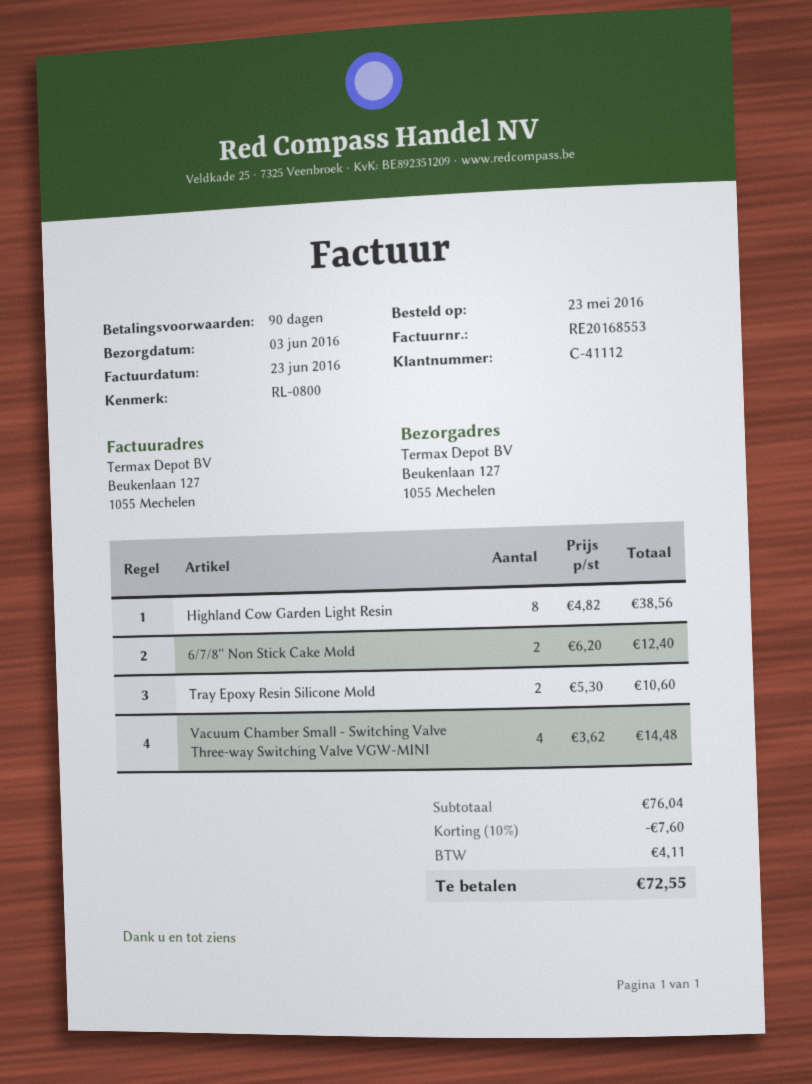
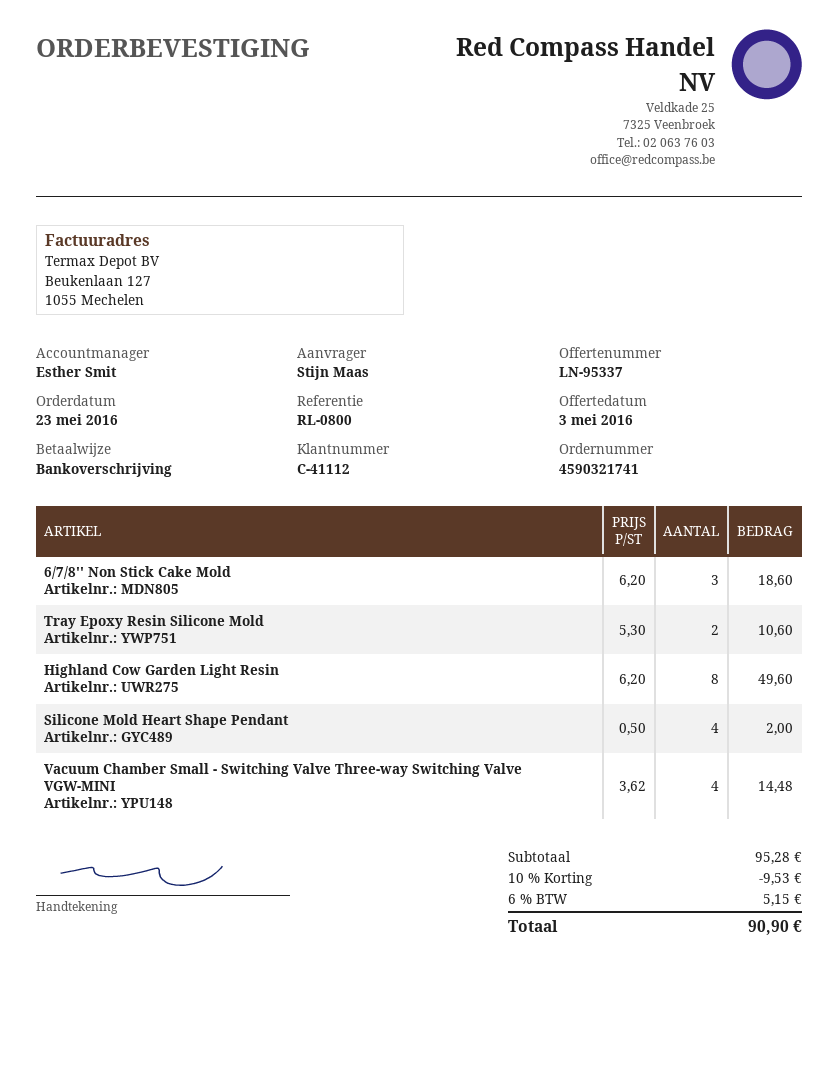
Highland Cow Garden Light Resin: 8 x 4.82 = 38.56 -> 8 x 6.20 = 49.60
6/7/8'' Non Stick Cake Mold: 2 x 6.20 = 12.40 -> 3 x 6.20 = 18.60
Silicone Mold Heart Shape Pendant: none -> 4 x 0.50 = 2.00
subtotal: 76.04 -> 95.28
discount: 10% = 7.60 -> 10% = 9.53
tax: 4.11 -> 5.15
total: 72.55 -> 90.90

